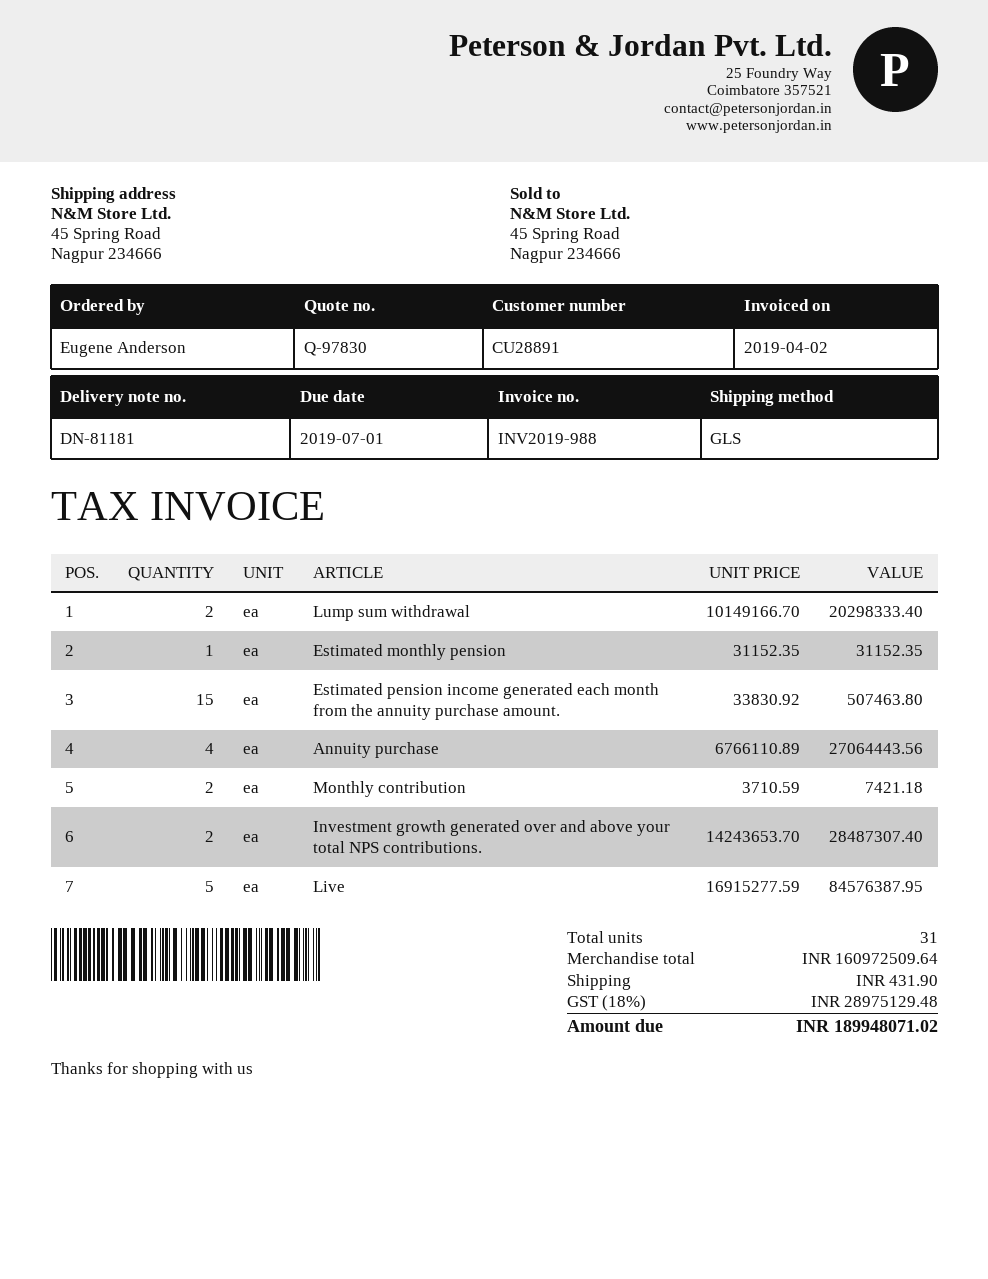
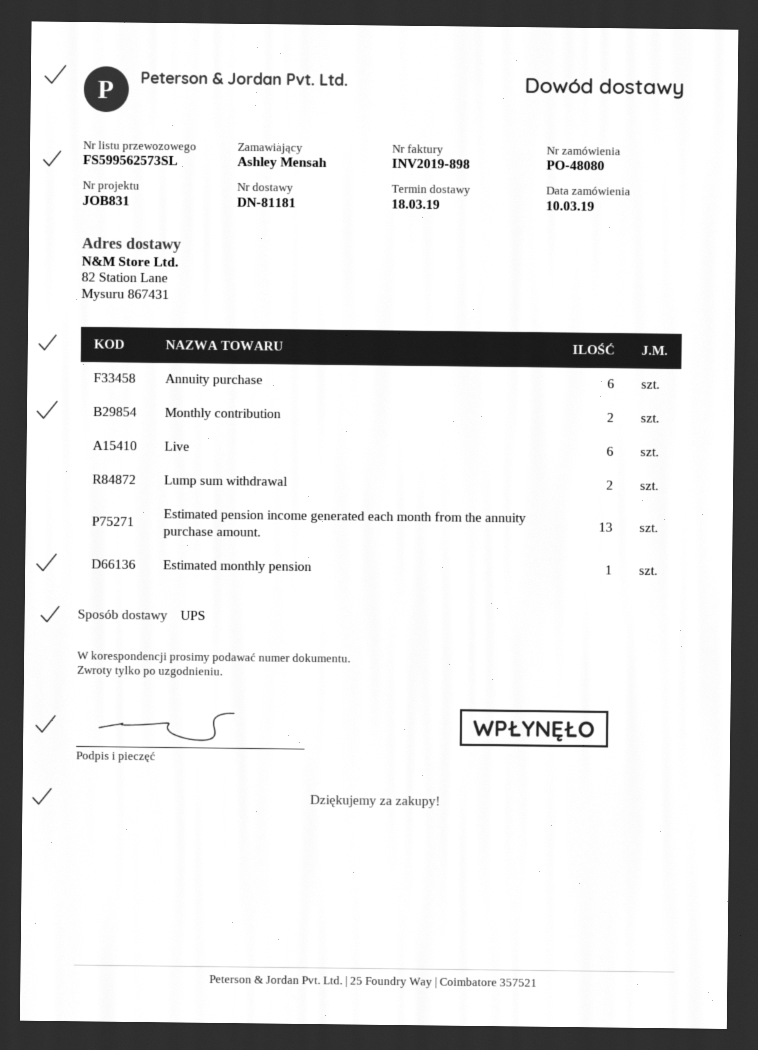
invoice number: INV2019-988 -> INV2019-898
ordered by: Eugene Anderson -> Ashley Mensah
shipping method: GLS -> UPS
ship to: 45 Spring Road, Nagpur 234666 -> 82 Station Lane, Mysuru 867431
Estimated pension income generated each month from the annuity purchase amount.: 15 -> 13
Annuity purchase: 4 -> 6
Investment growth generated over and above your total NPS contributions.: 2 -> none
Live: 5 -> 6

